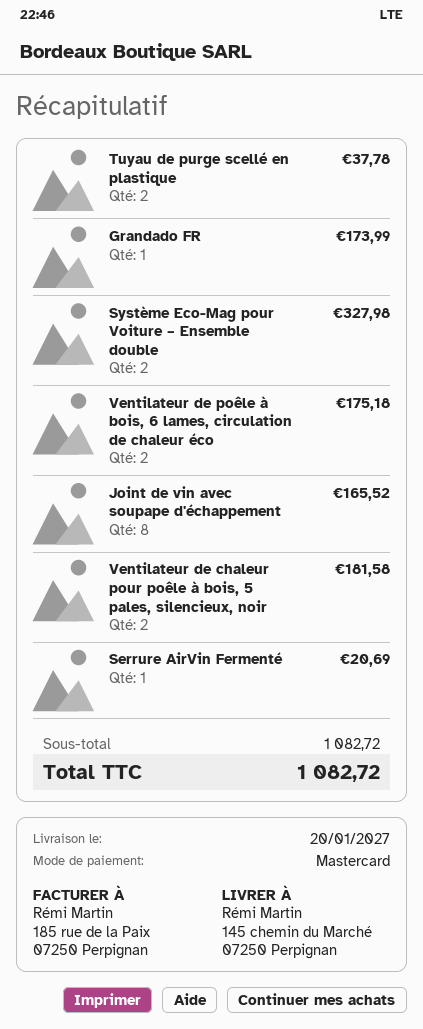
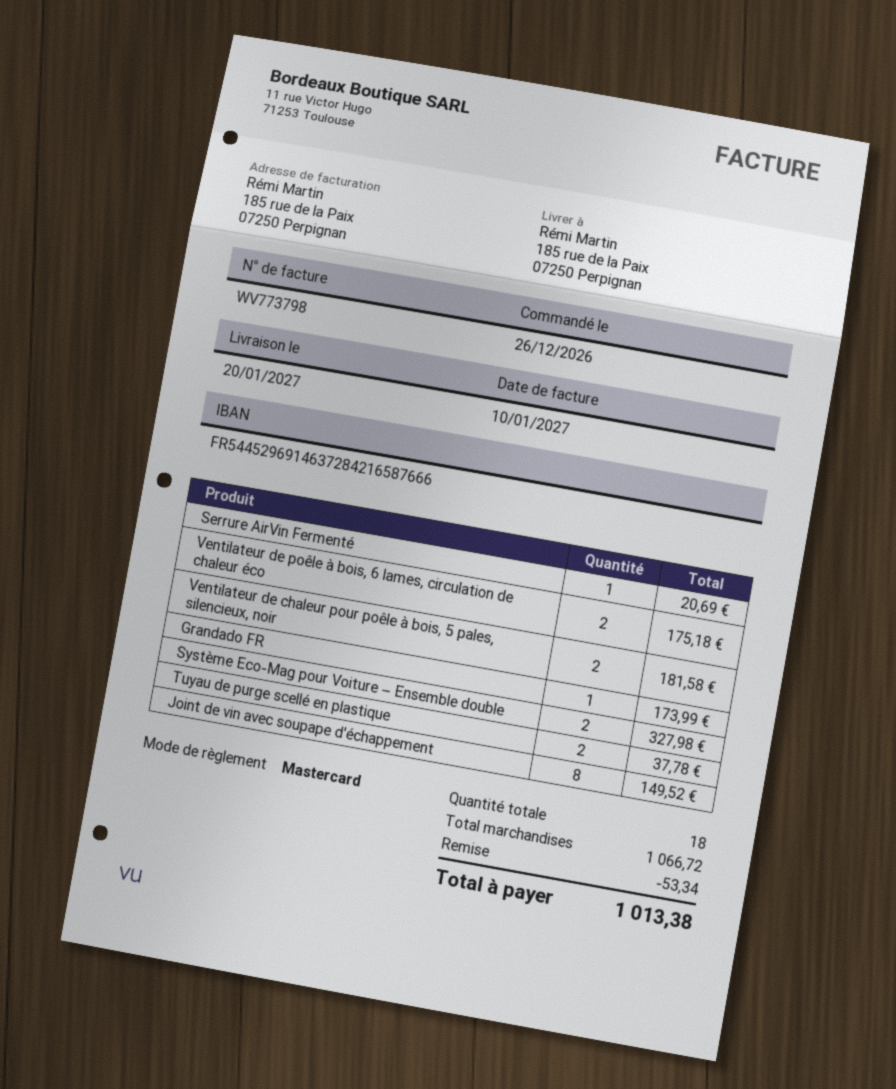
ship to: 145 chemin du Marché, 07250 Perpignan -> 185 rue de la Paix, 07250 Perpignan
Joint de vin avec soupape d'échappement: 8 for 165.52 -> 8 for 149.52
subtotal: 1082.72 -> 1066.72
discount: none -> 53.34
total: 1082.72 -> 1013.38

